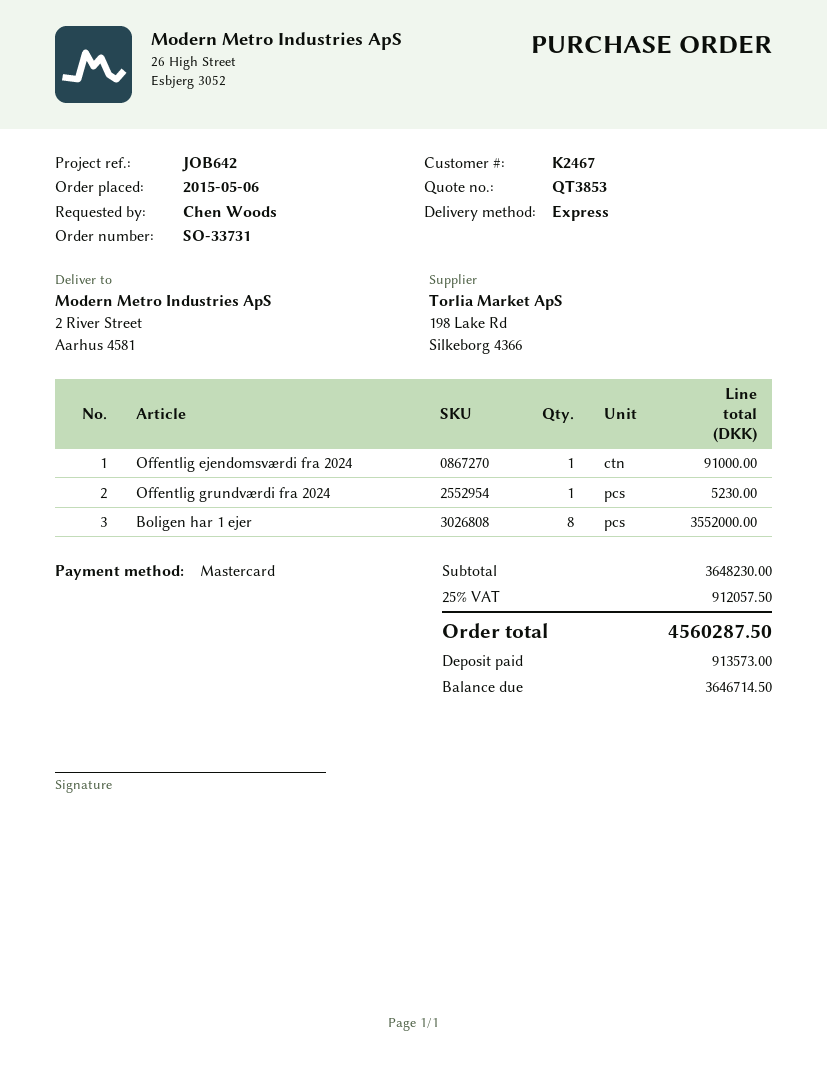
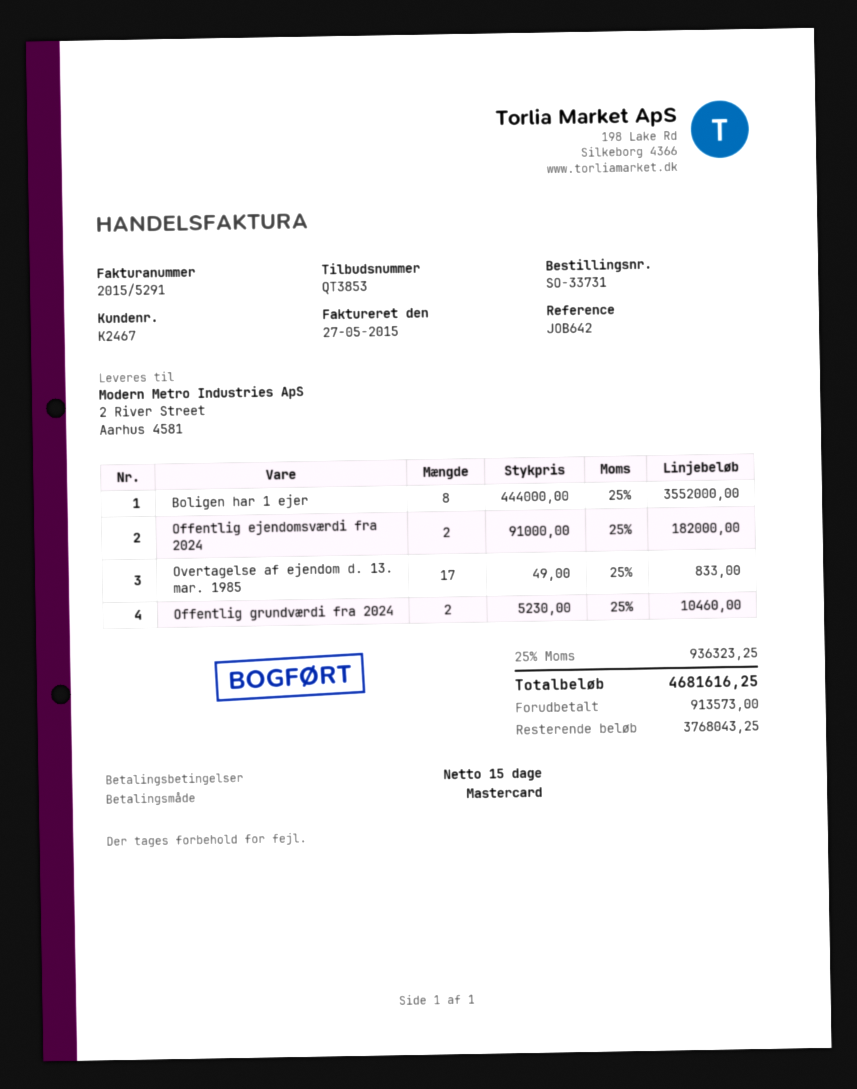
Offentlig ejendomsværdi fra 2024: 1 for 91000.00 -> 2 for 182000.00
Offentlig grundværdi fra 2024: 1 for 5230.00 -> 2 for 10460.00
Overtagelse af ejendom d. 13. mar. 1985: none -> 17 for 833.00
tax: 25% = 912057.50 -> 25% = 936323.25
total: 4560287.50 -> 4681616.25
balance: 3646714.50 -> 3768043.25

